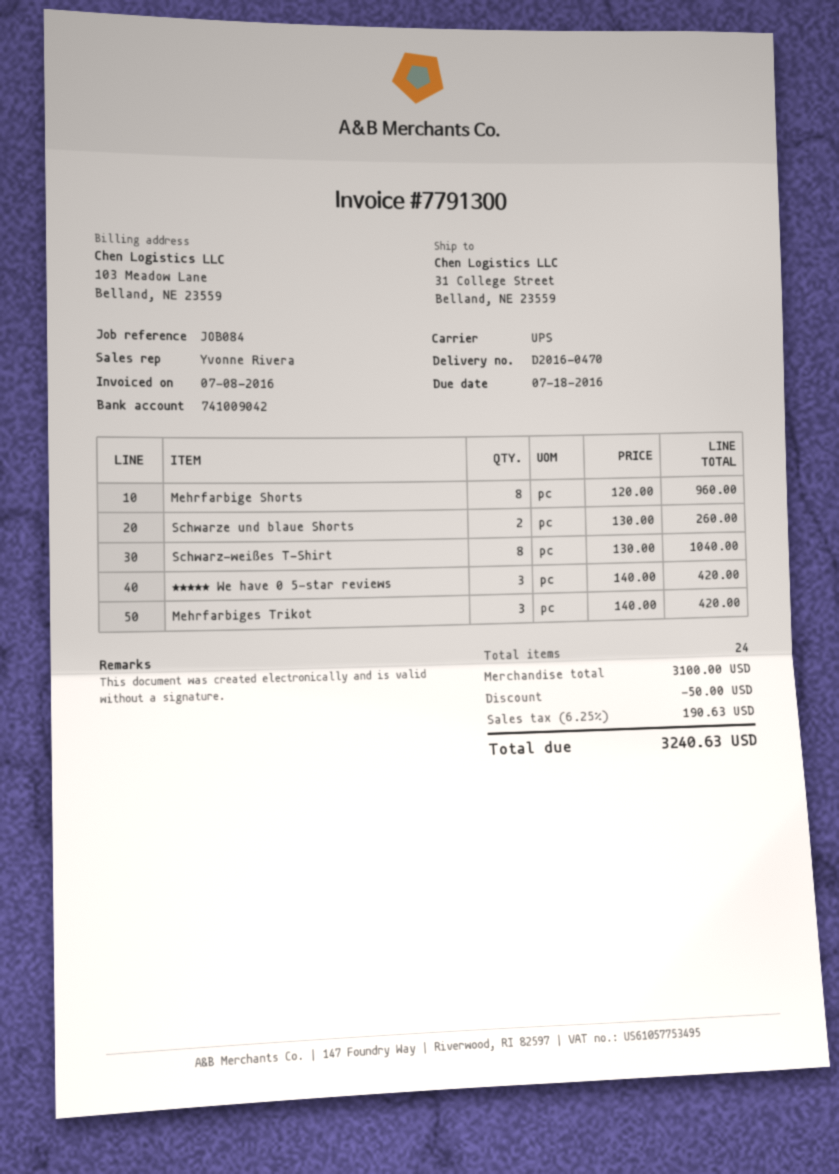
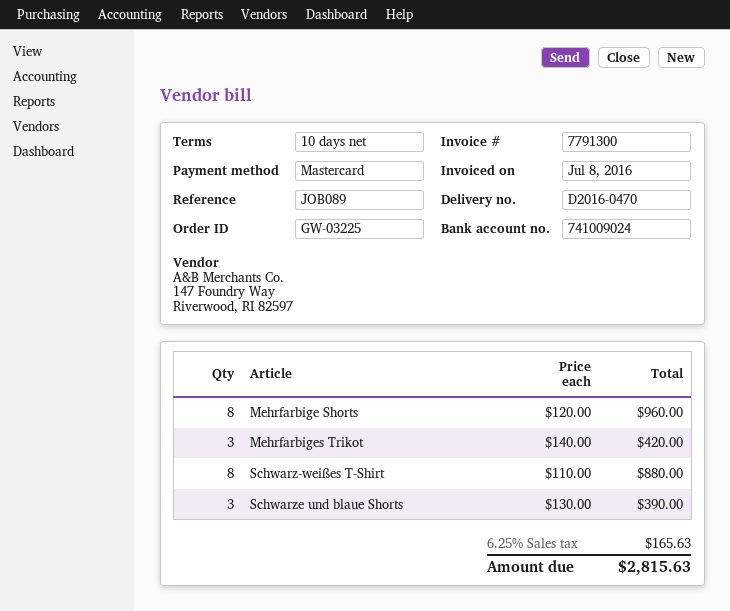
reference: JOB084 -> JOB089
bank account: 741009042 -> 741009024
Schwarze und blaue Shorts: 2 x 130.00 = 260.00 -> 3 x 130.00 = 390.00
Schwarz-weißes T-Shirt: 8 x 130.00 = 1040.00 -> 8 x 110.00 = 880.00
★★★★★ We have 0 5-star reviews: 3 x 140.00 = 420.00 -> none
discount: 50.00 -> none
tax: 6.25% = 190.63 -> 6.25% = 165.63
total: 3240.63 -> 2815.63

